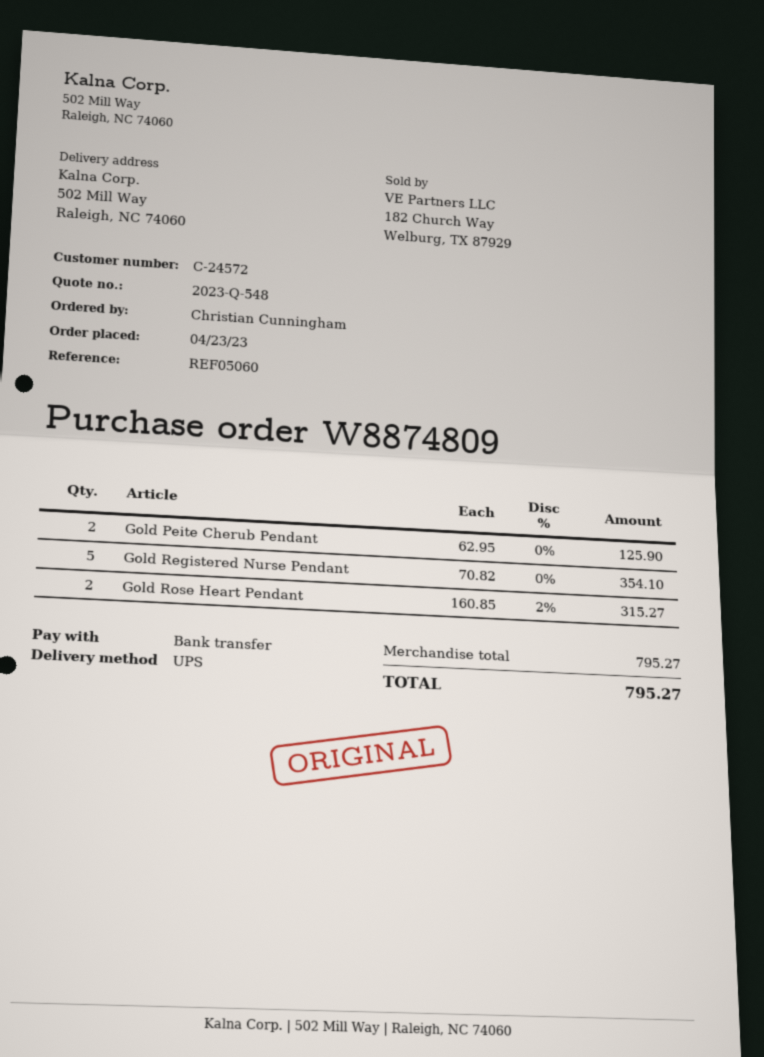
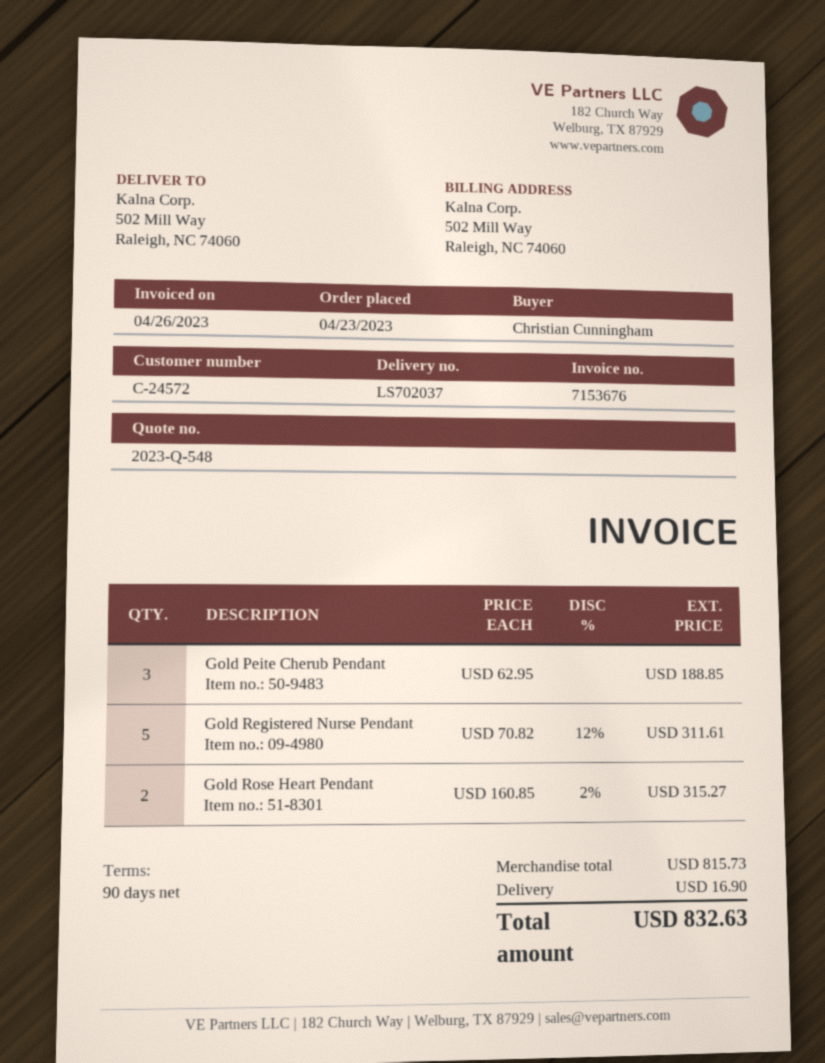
Gold Peite Cherub Pendant: 2 x 62.95 = 125.90 -> 3 x 62.95 = 188.85
Gold Registered Nurse Pendant: 5 x 70.82 = 354.10 -> 5 x 70.82 - 12% = 311.61
subtotal: 795.27 -> 815.73
shipping: none -> 16.90
total: 795.27 -> 832.63

